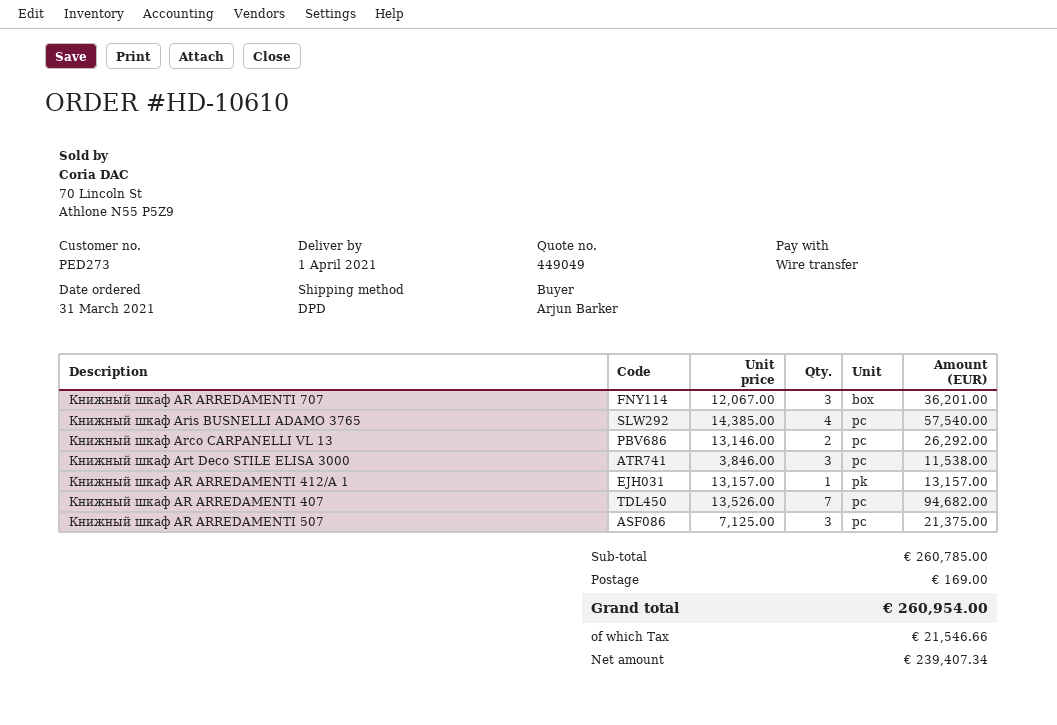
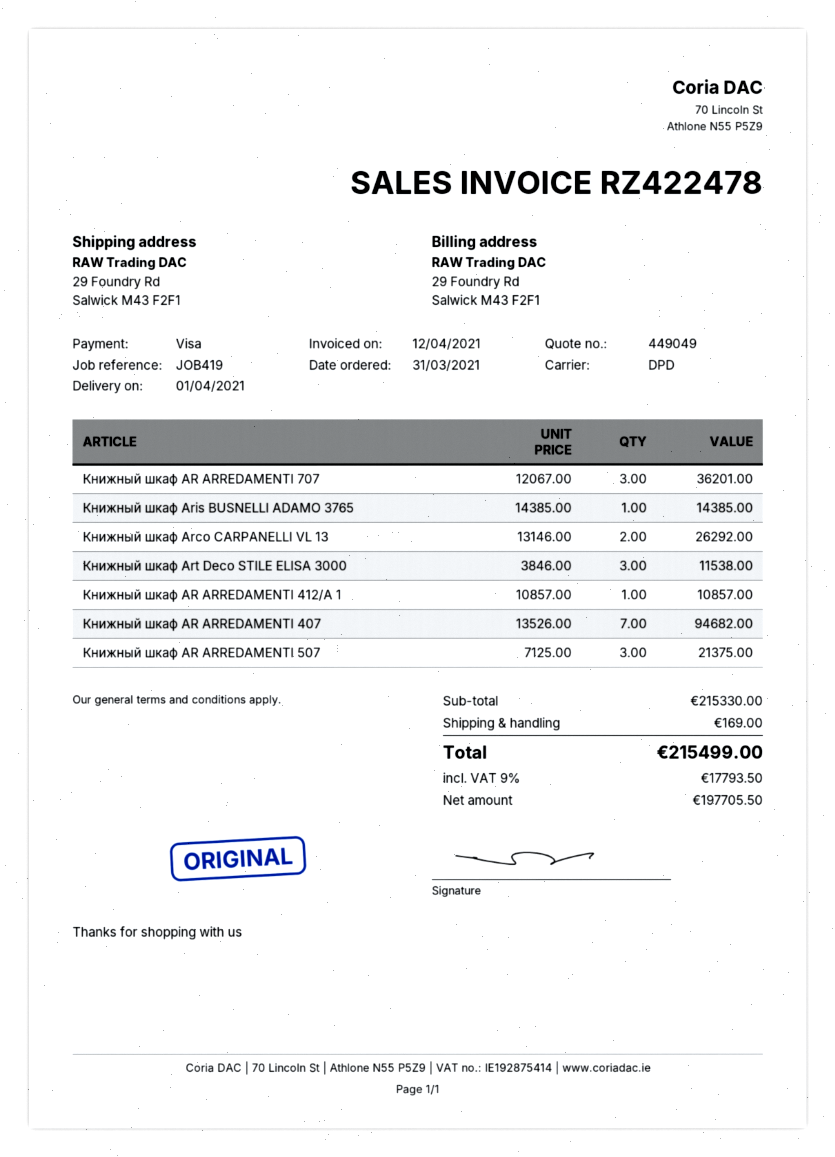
payment method: bank transfer -> Visa
Книжный шкаф Aris BUSNELLI ADAMO 3765: 4 x 14385.00 = 57540.00 -> 1 x 14385.00 = 14385.00
Книжный шкаф AR ARREDAMENTI 412/A 1: 1 x 13157.00 = 13157.00 -> 1 x 10857.00 = 10857.00
subtotal: 260785.00 -> 215330.00
net: 239407.34 -> 197705.50
tax: 21546.66 -> 17793.50
total: 260954.00 -> 215499.00

